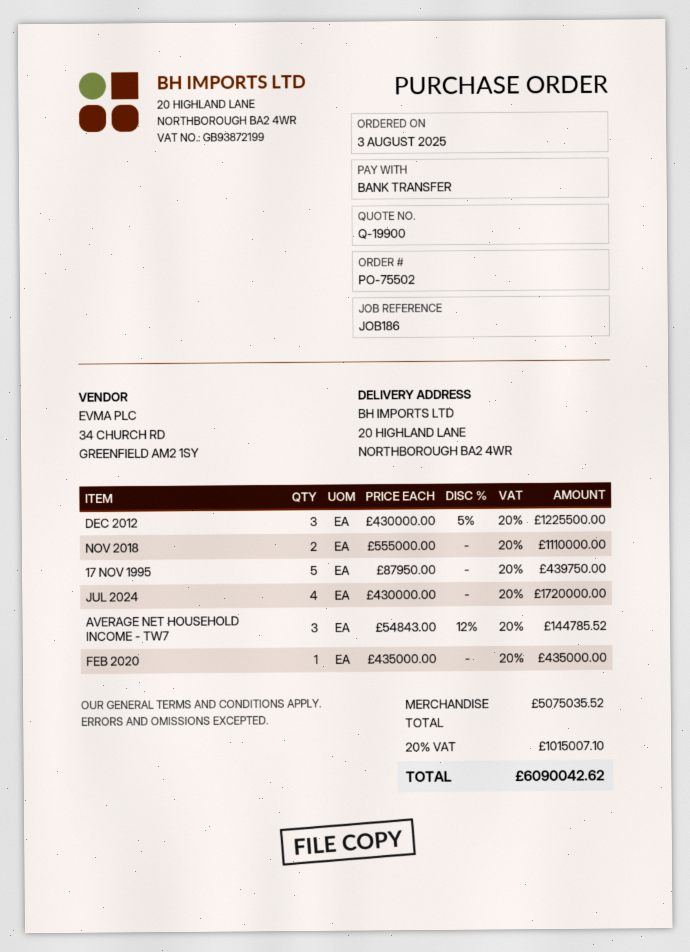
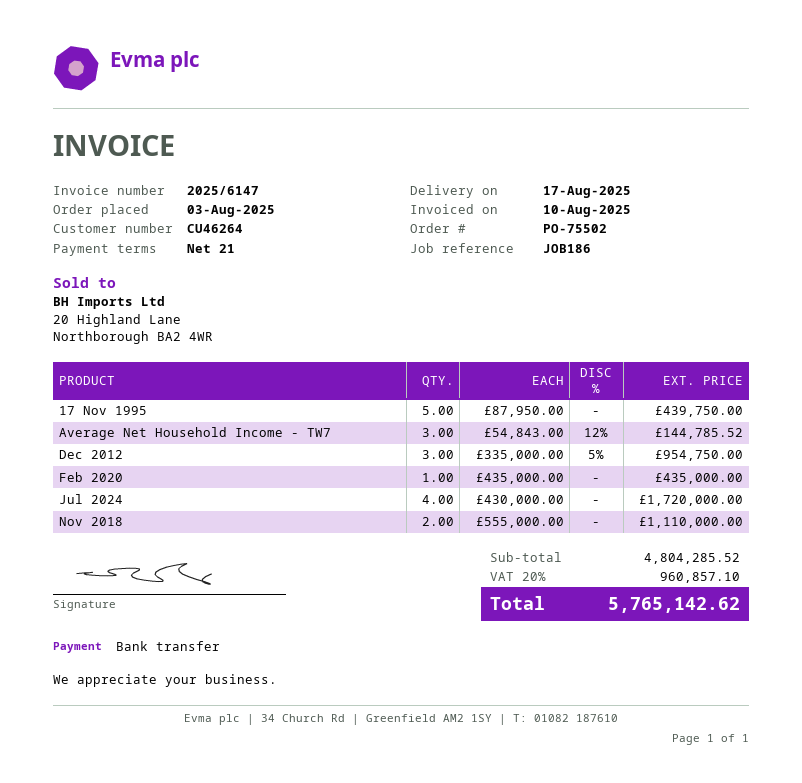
DEC 2012: 3 x 430000.00 - 5% = 1225500.00 -> 3 x 335000.00 - 5% = 954750.00
subtotal: 5075035.52 -> 4804285.52
tax: 20% = 1015007.10 -> 20% = 960857.10
total: 6090042.62 -> 5765142.62

